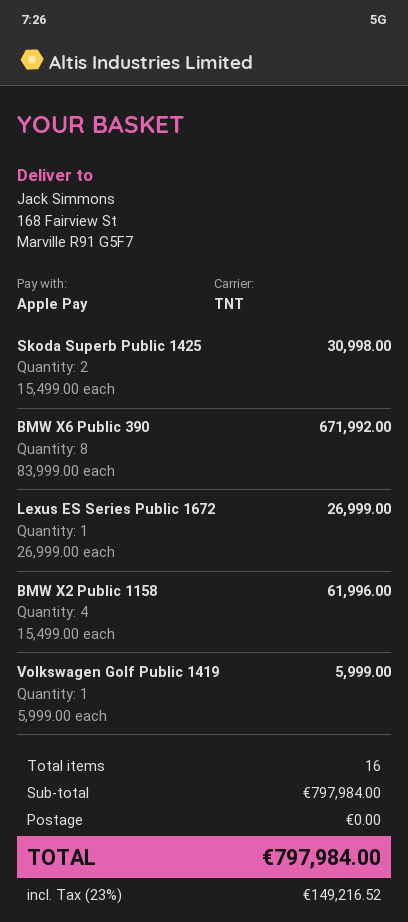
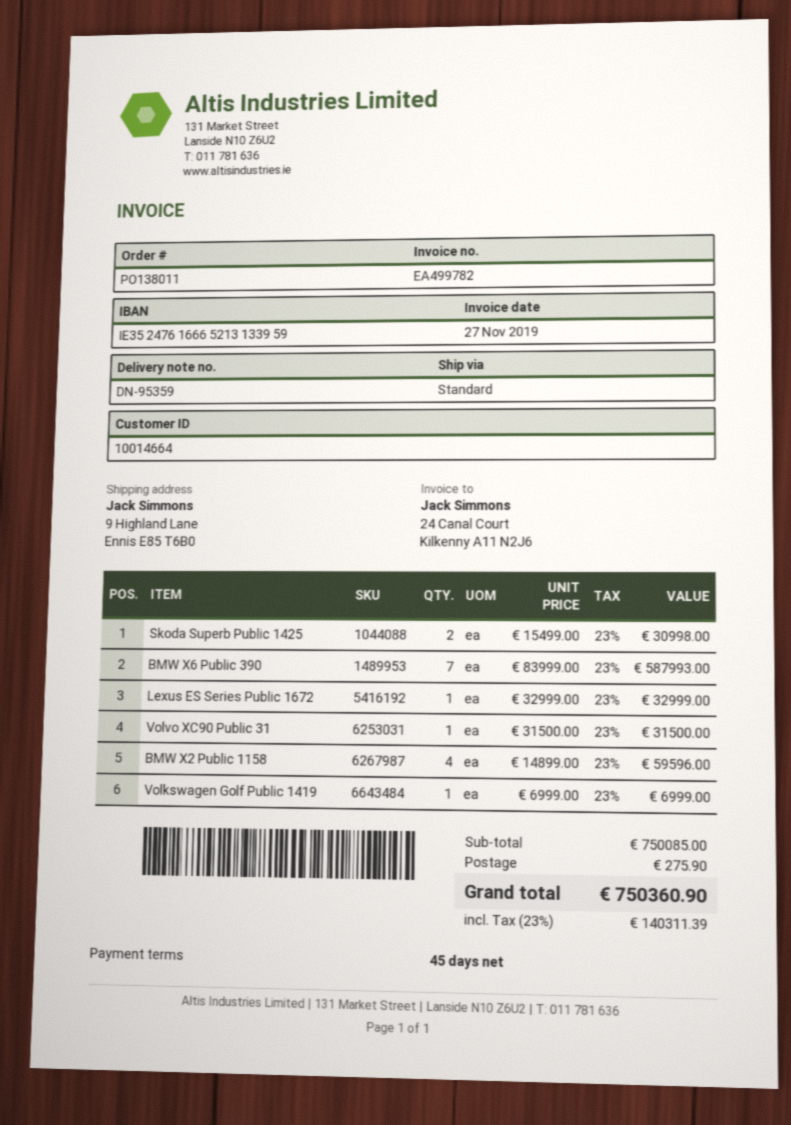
shipping method: TNT -> standard
ship to: 168 Fairview St, Marville R91 G5F7 -> 9 Highland Lane, Ennis E85 T6B0
BMW X6 Public 390: 8 x 83999.00 = 671992.00 -> 7 x 83999.00 = 587993.00
Lexus ES Series Public 1672: 1 x 26999.00 = 26999.00 -> 1 x 32999.00 = 32999.00
BMW X2 Public 1158: 4 x 15499.00 = 61996.00 -> 4 x 14899.00 = 59596.00
Volkswagen Golf Public 1419: 1 x 5999.00 = 5999.00 -> 1 x 6999.00 = 6999.00
Volvo XC90 Public 31: none -> 1 x 31500.00 = 31500.00
subtotal: 797984.00 -> 750085.00
shipping: 0.00 -> 275.90
tax: 23% = 149216.52 -> 23% = 140311.39
total: 797984.00 -> 750360.90

